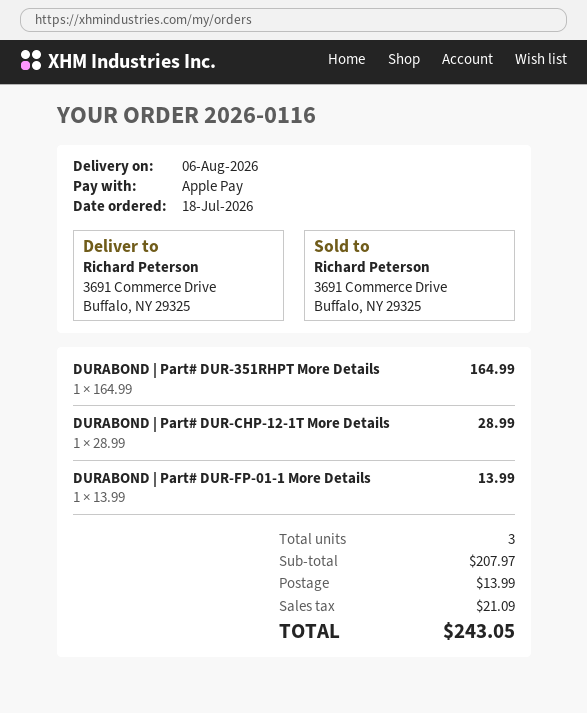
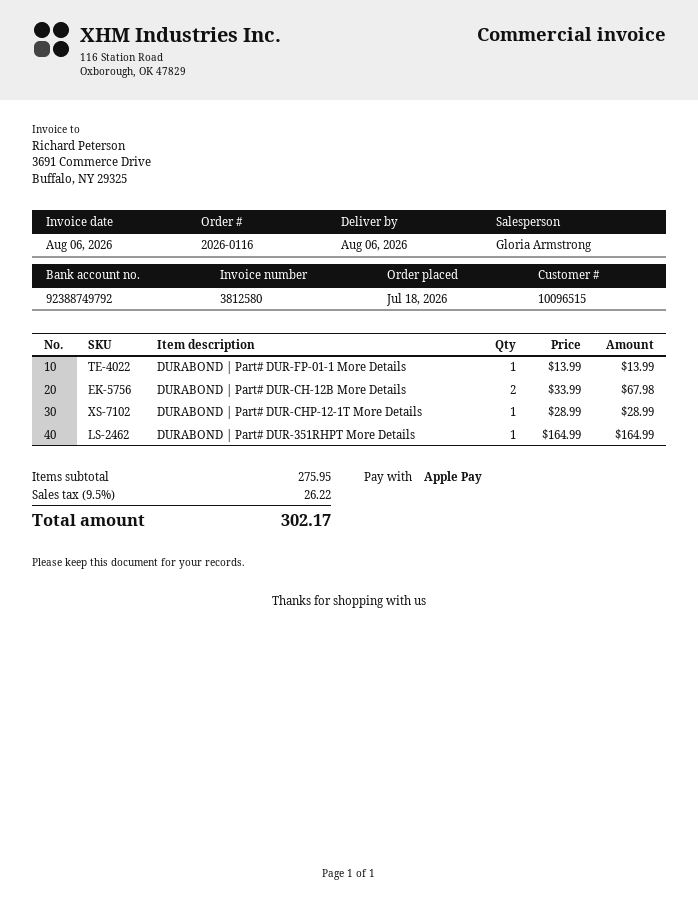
DURABOND | Part# DUR-CH-12B More Details: none -> 2 x 33.99 = 67.98
subtotal: 207.97 -> 275.95
shipping: 13.99 -> none
tax: 21.09 -> 26.22
total: 243.05 -> 302.17

